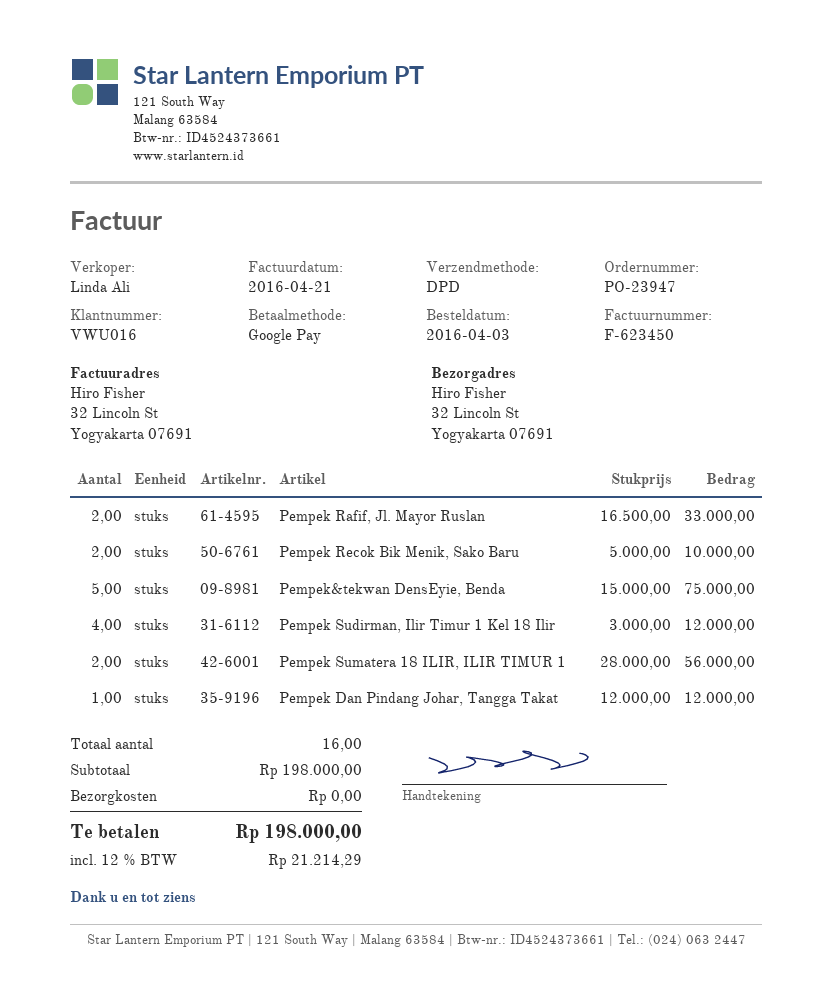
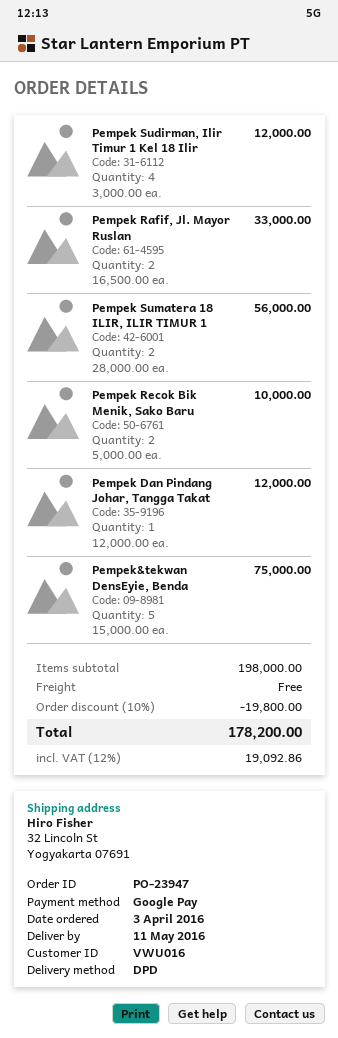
discount: none -> 10% = 19800.00
tax: 12% = 21214.29 -> 12% = 19092.86
total: 198000.00 -> 178200.00

